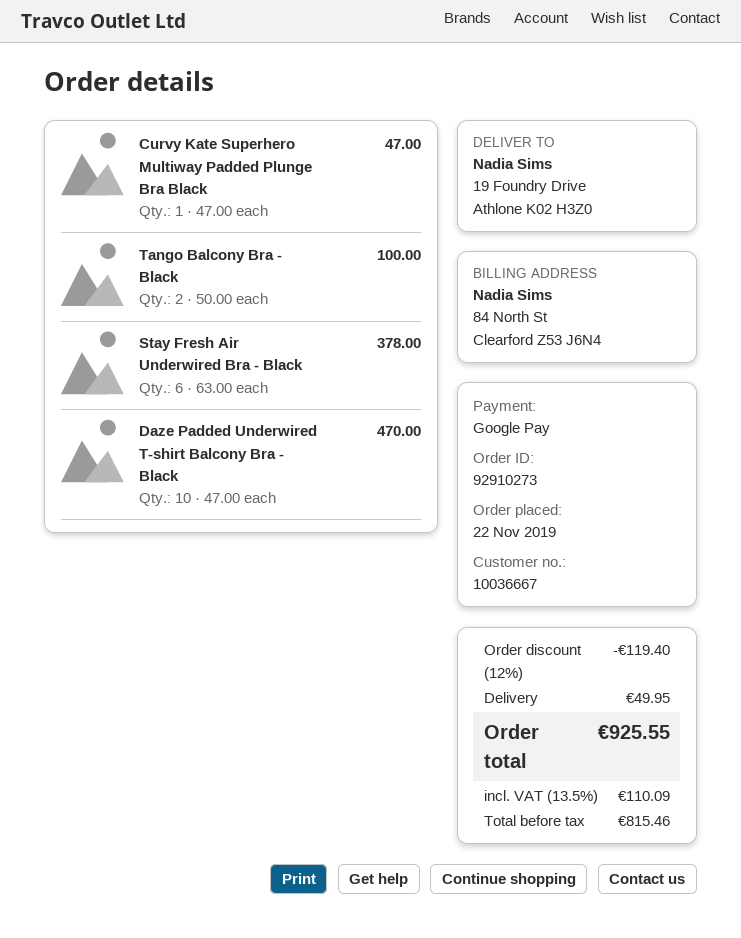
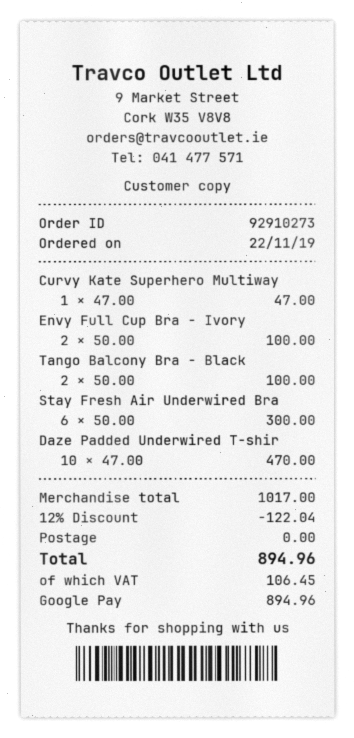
Stay Fresh Air Underwired Bra - Black: 6 x 63.00 = 378.00 -> 6 x 50.00 = 300.00
Envy Full Cup Bra - Ivory: none -> 2 x 50.00 = 100.00
discount: 12% = 119.40 -> 12% = 122.04
shipping: 49.95 -> 0.00
tax: 110.09 -> 106.45
total: 925.55 -> 894.96

